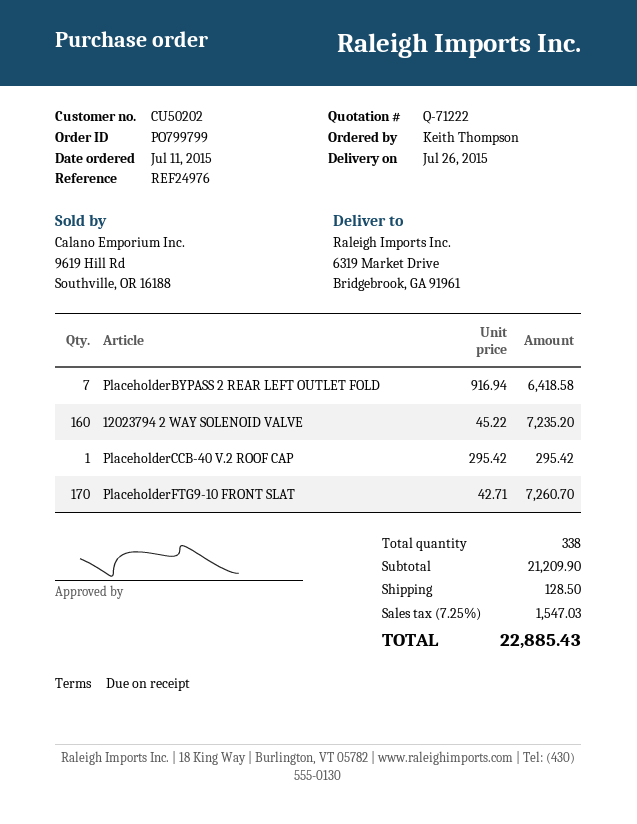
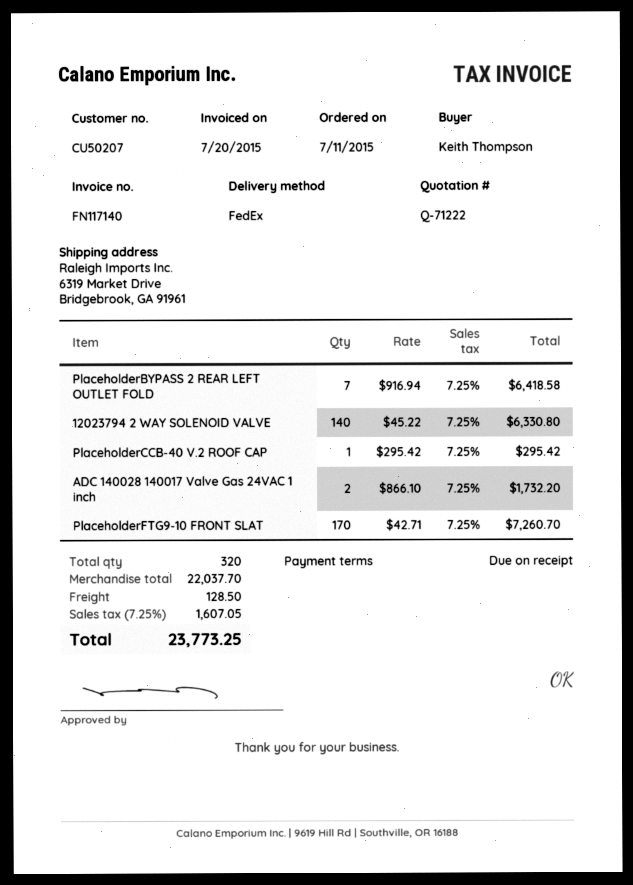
customer number: CU50202 -> CU50207
12023794 2 WAY SOLENOID VALVE: 160 x 45.22 = 7235.20 -> 140 x 45.22 = 6330.80
ADC 140028 140017 Valve Gas 24VAC 1 inch: none -> 2 x 866.10 = 1732.20
total quantity: 338 -> 320
subtotal: 21209.90 -> 22037.70
tax: 7.25% = 1547.03 -> 7.25% = 1607.05
total: 22885.43 -> 23773.25

